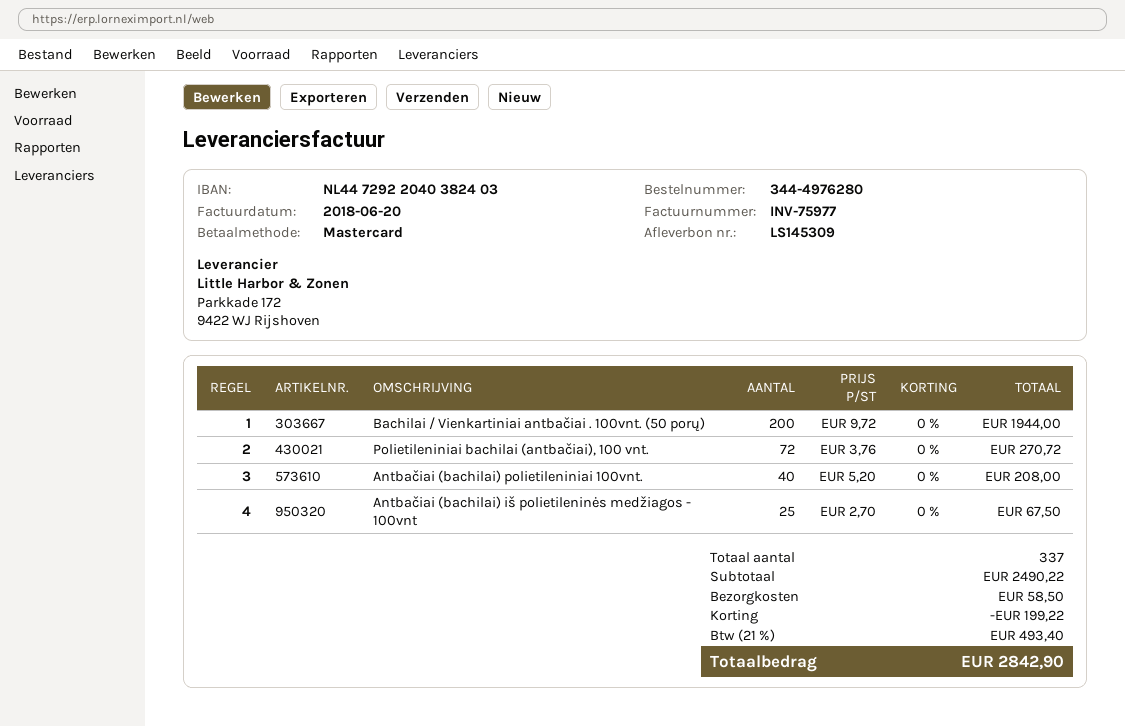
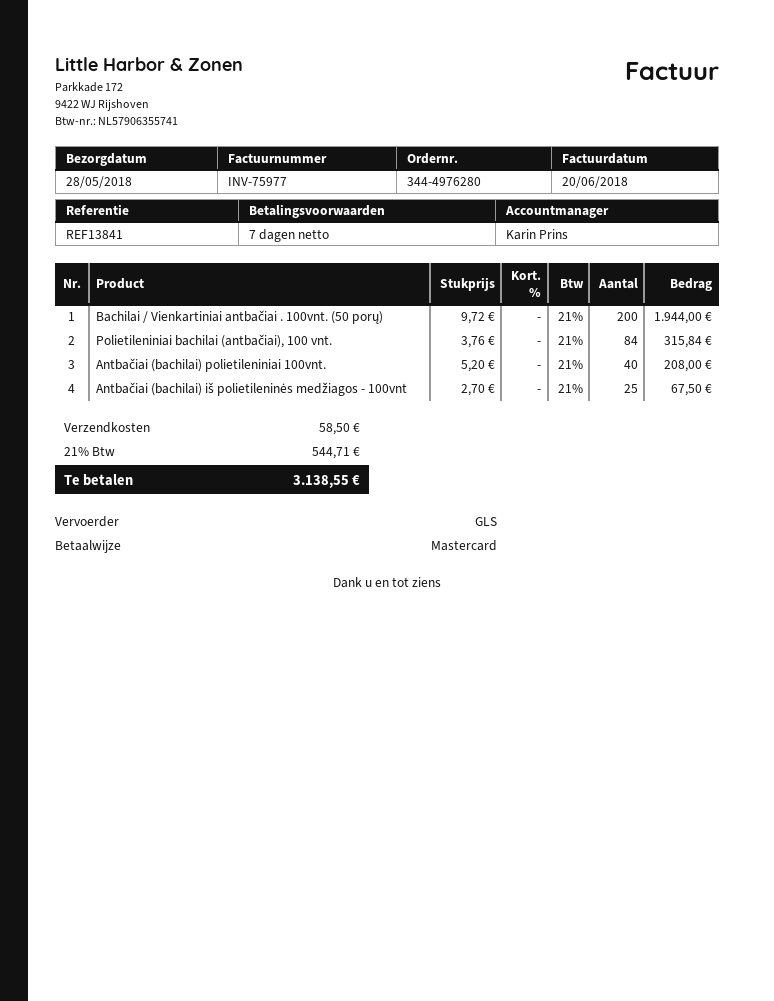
Polietileniniai bachilai (antbačiai), 100 vnt.: 72 x 3.76 = 270.72 -> 84 x 3.76 = 315.84
discount: 199.22 -> none
tax: 21% = 493.40 -> 21% = 544.71
total: 2842.90 -> 3138.55

